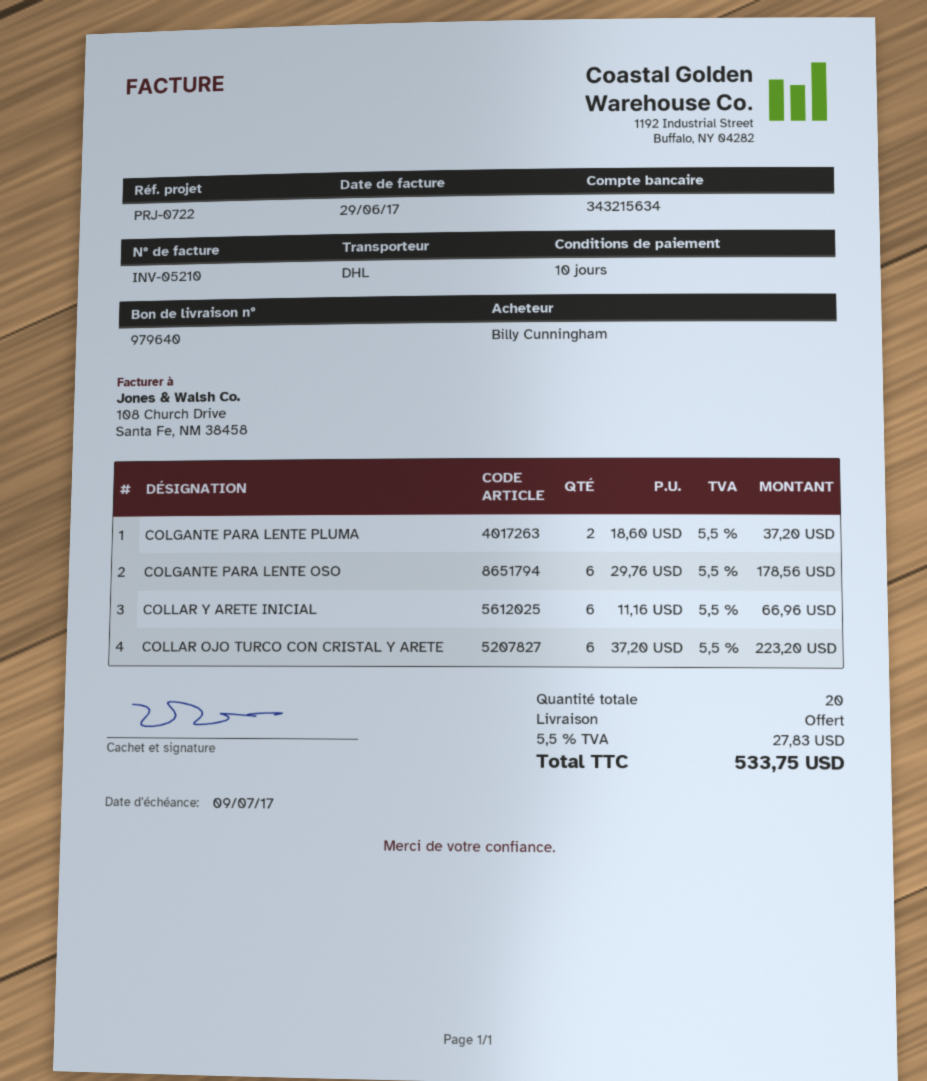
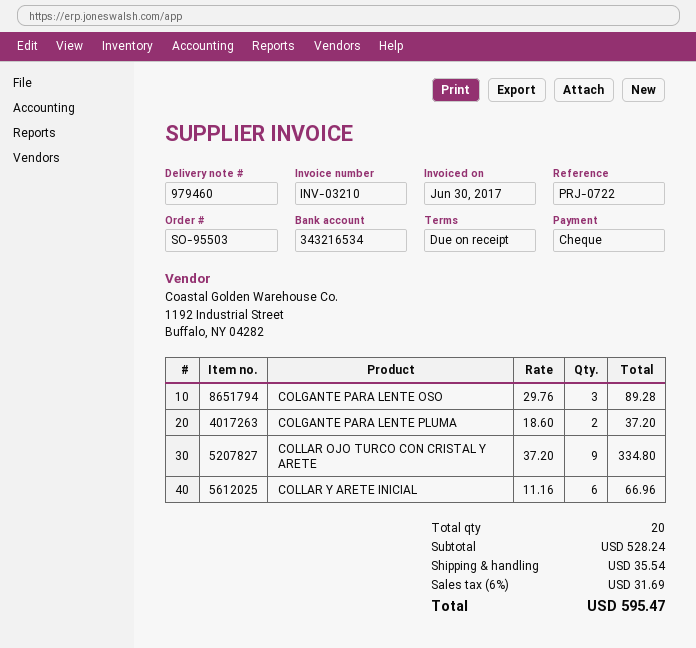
delivery note number: 979640 -> 979460
invoice number: INV-05210 -> INV-03210
invoice date: 2017-06-29 -> 2017-06-30
payment terms: 10 days -> on receipt
bank account: 343215634 -> 343216534
COLGANTE PARA LENTE OSO: 6 x 29.76 = 178.56 -> 3 x 29.76 = 89.28
COLLAR OJO TURCO CON CRISTAL Y ARETE: 6 x 37.20 = 223.20 -> 9 x 37.20 = 334.80
shipping: 0.00 -> 35.54
tax: 5.5% = 27.83 -> 6% = 31.69
total: 533.75 -> 595.47

